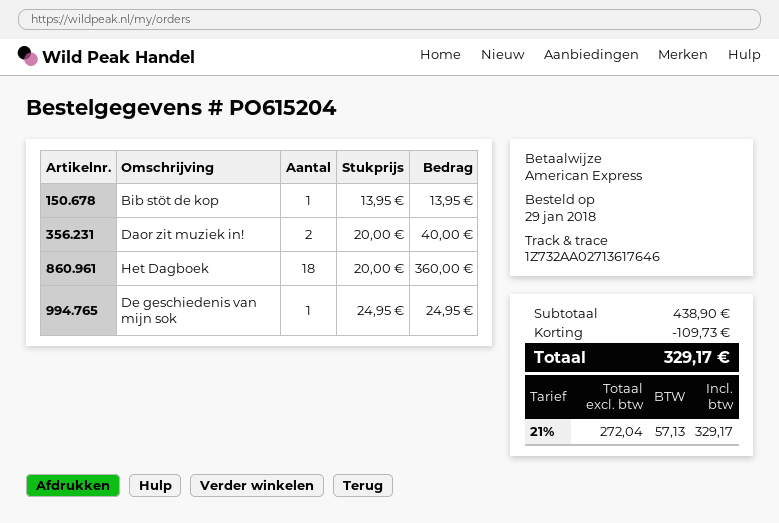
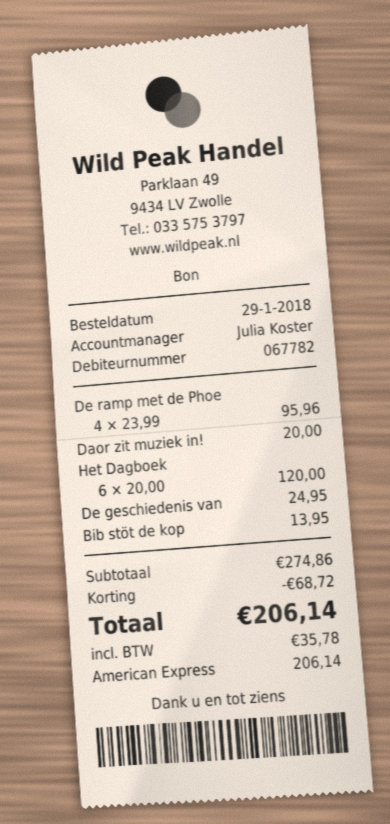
Daor zit muziek in!: 2 x 20.00 = 40.00 -> 1 x 20.00 = 20.00
Het Dagboek: 18 x 20.00 = 360.00 -> 6 x 20.00 = 120.00
De ramp met de Phoe: none -> 4 x 23.99 = 95.96
subtotal: 438.90 -> 274.86
discount: 109.73 -> 68.72
tax: 57.13 -> 35.78
total: 329.17 -> 206.14

